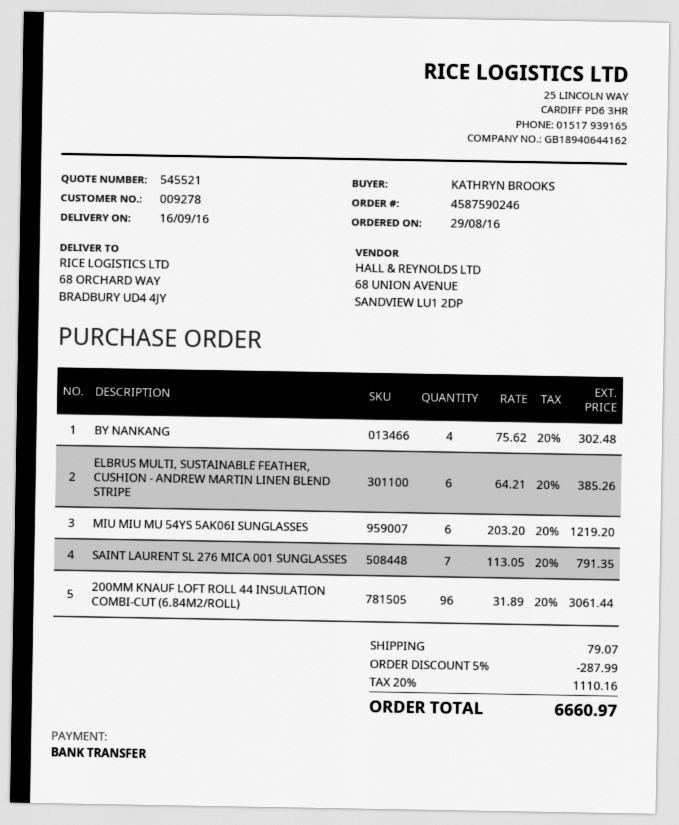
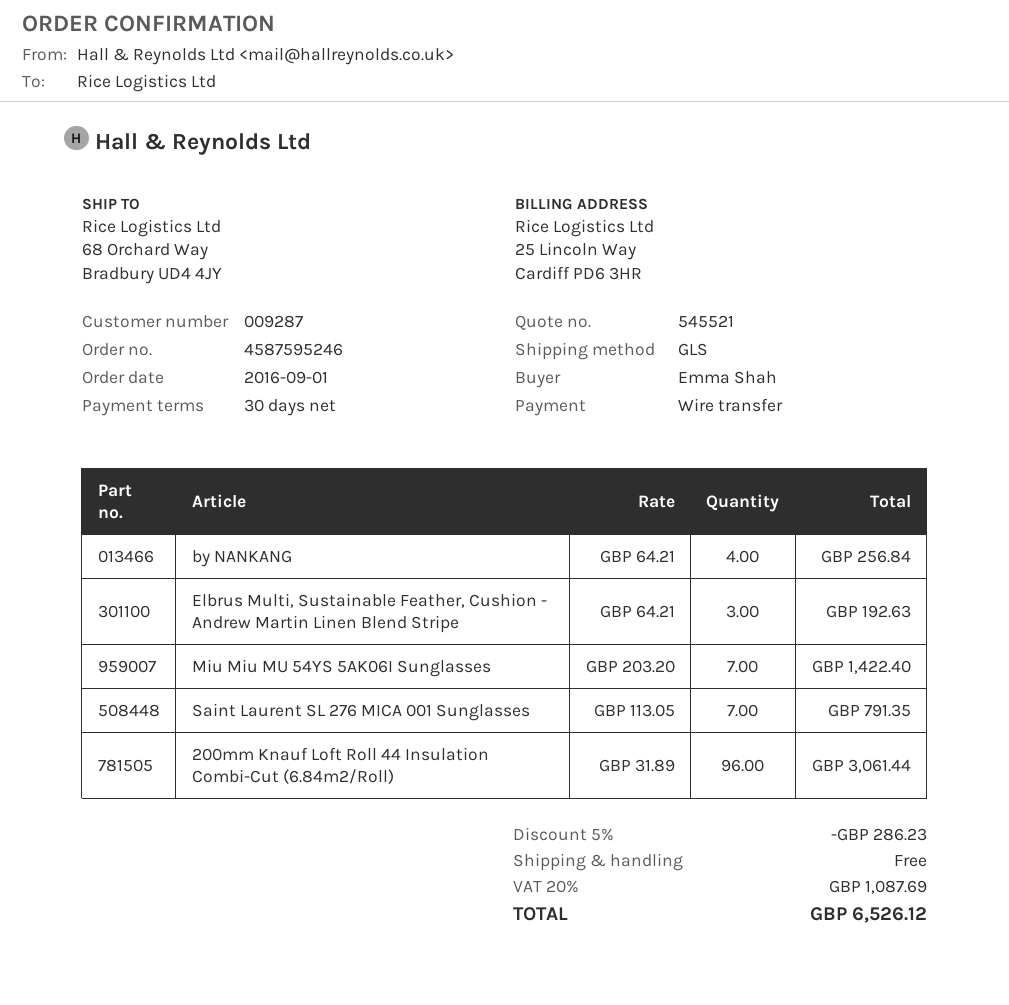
order number: 4587590246 -> 4587595246
order date: 2016-08-29 -> 2016-09-01
customer number: 009278 -> 009287
ordered by: KATHRYN BROOKS -> Emma Shah
BY NANKANG: 4 x 75.62 = 302.48 -> 4 x 64.21 = 256.84
ELBRUS MULTI, SUSTAINABLE FEATHER, CUSHION - ANDREW MARTIN LINEN BLEND STRIPE: 6 x 64.21 = 385.26 -> 3 x 64.21 = 192.63
MIU MIU MU 54YS 5AK06I SUNGLASSES: 6 x 203.20 = 1219.20 -> 7 x 203.20 = 1422.40
discount: 5% = 287.99 -> 5% = 286.23
shipping: 79.07 -> 0.00
tax: 20% = 1110.16 -> 20% = 1087.69
total: 6660.97 -> 6526.12

